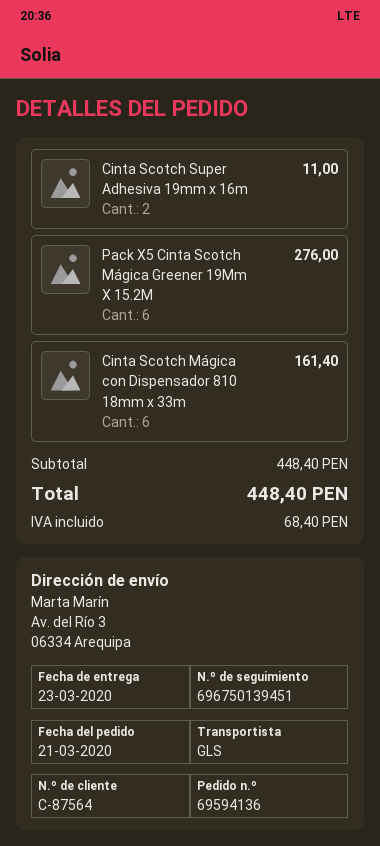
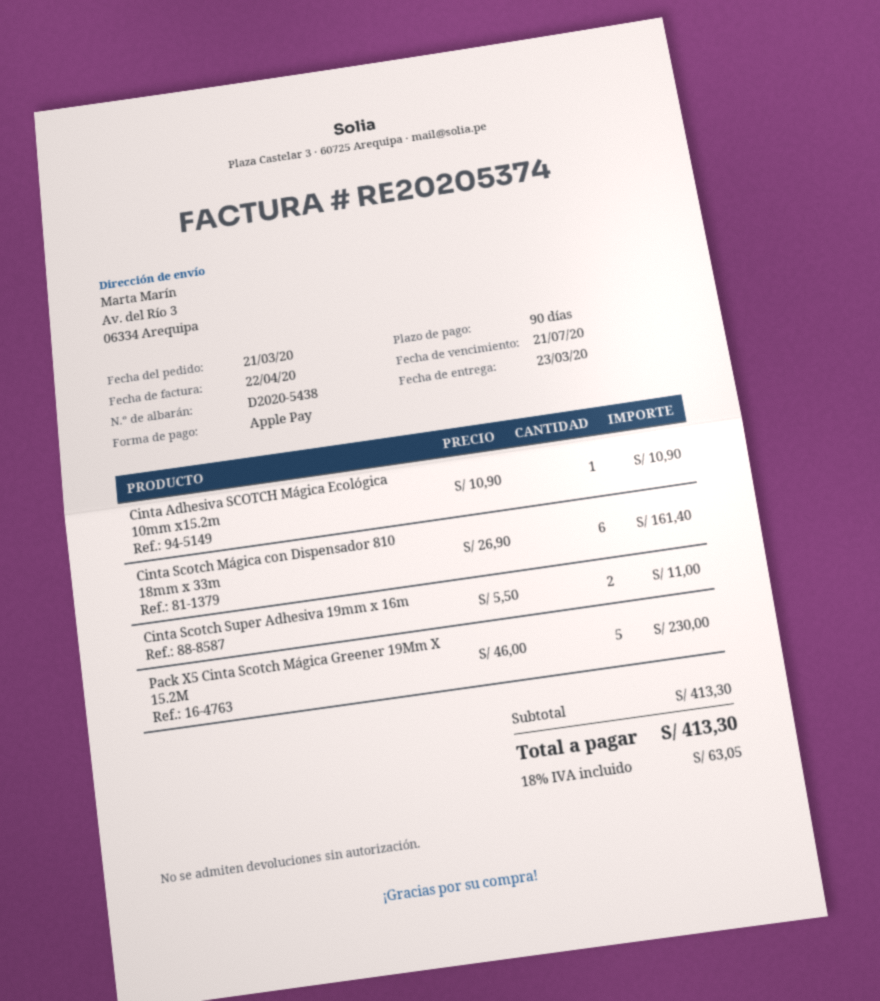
Pack X5 Cinta Scotch Mágica Greener 19Mm X 15.2M: 6 for 276.00 -> 5 for 230.00
Cinta Adhesiva SCOTCH Mágica Ecológica 10mm x15.2m: none -> 1 for 10.90
subtotal: 448.40 -> 413.30
tax: 68.40 -> 63.05
total: 448.40 -> 413.30

